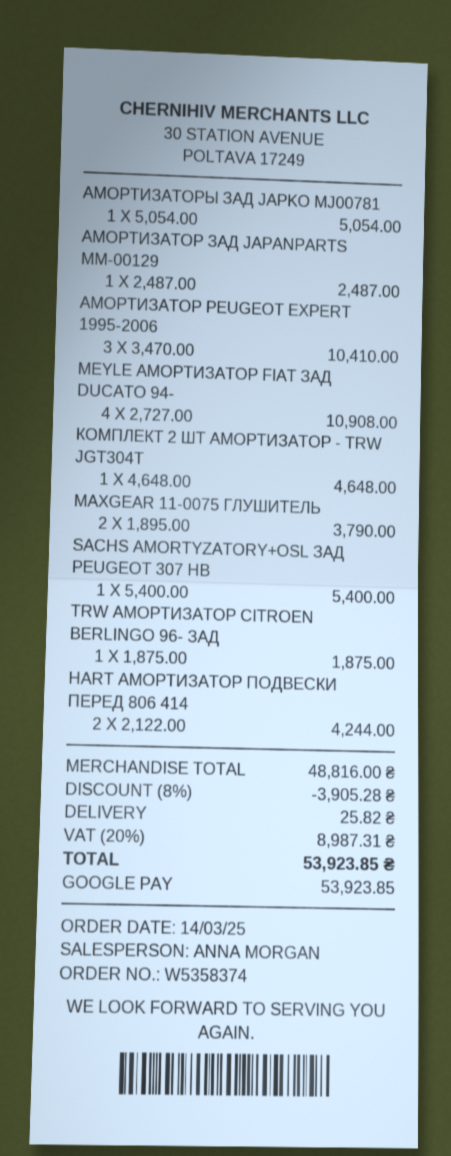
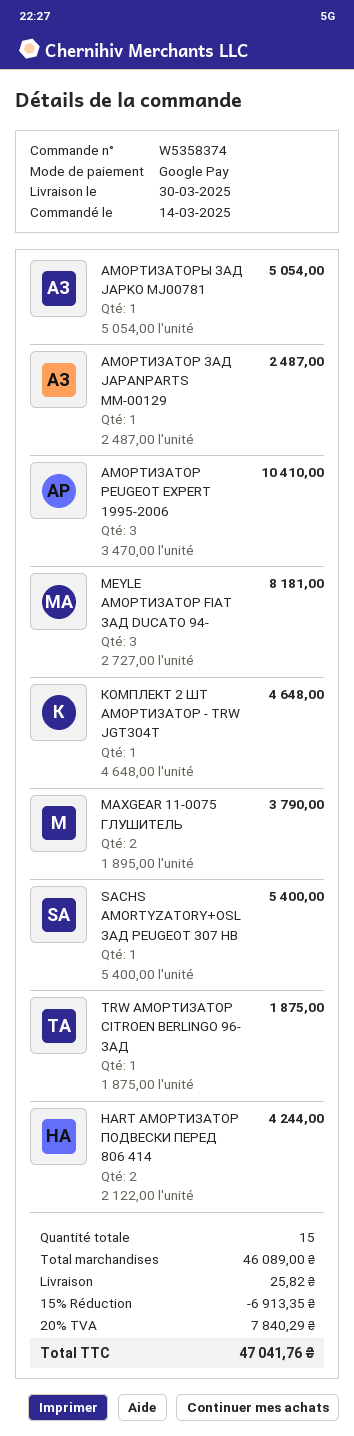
MEYLE АМОРТИЗАТОР FIAT ЗАД DUCATO 94-: 4 x 2727.00 = 10908.00 -> 3 x 2727.00 = 8181.00
subtotal: 48816.00 -> 46089.00
discount: 8% = 3905.28 -> 15% = 6913.35
tax: 20% = 8987.31 -> 20% = 7840.29
total: 53923.85 -> 47041.76

